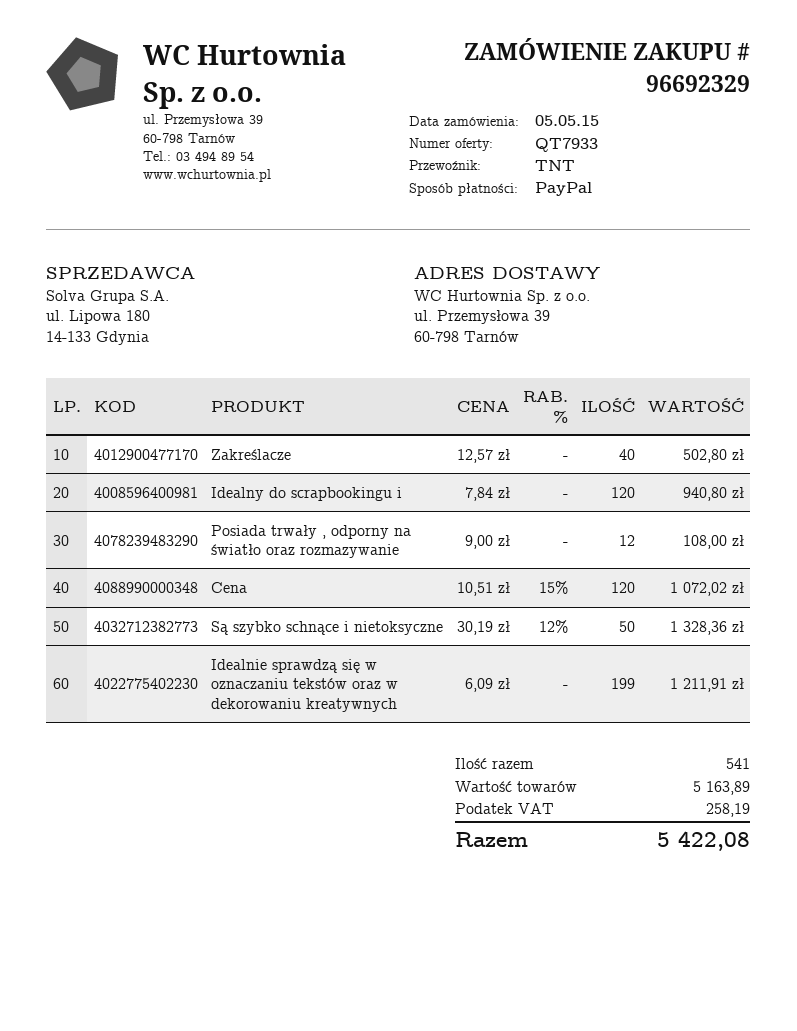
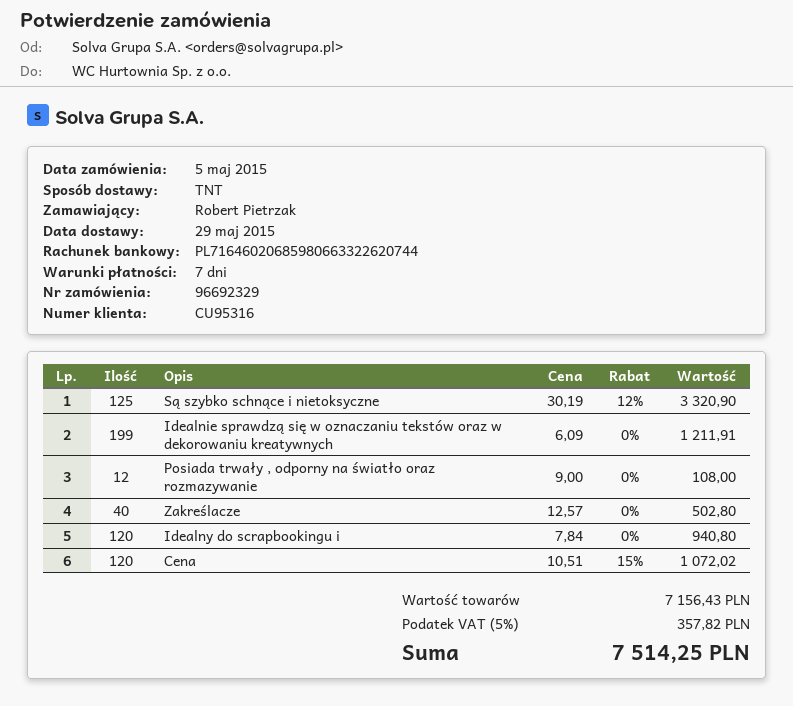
Są szybko schnące i nietoksyczne: 50 x 30.19 - 12% = 1328.36 -> 125 x 30.19 - 12% = 3320.90
subtotal: 5163.89 -> 7156.43
tax: 258.19 -> 357.82
total: 5422.08 -> 7514.25

